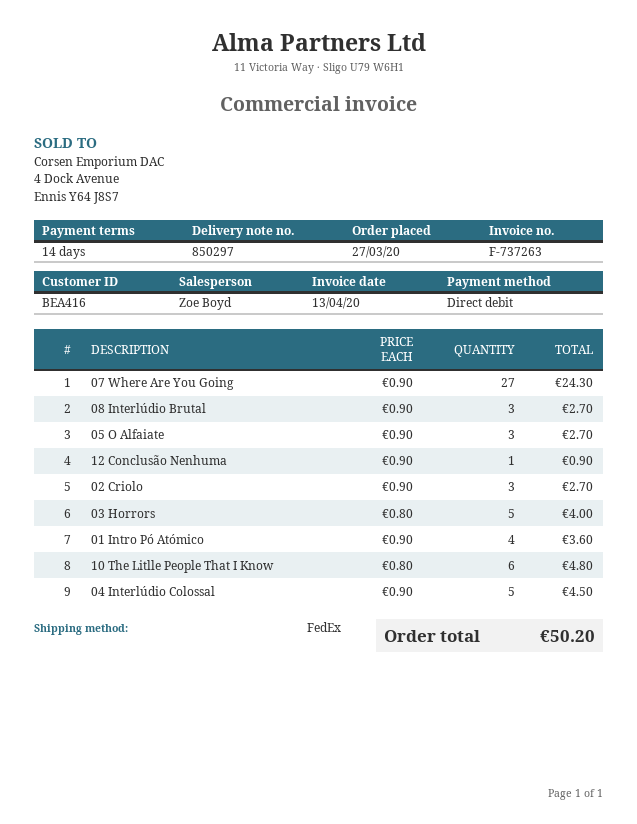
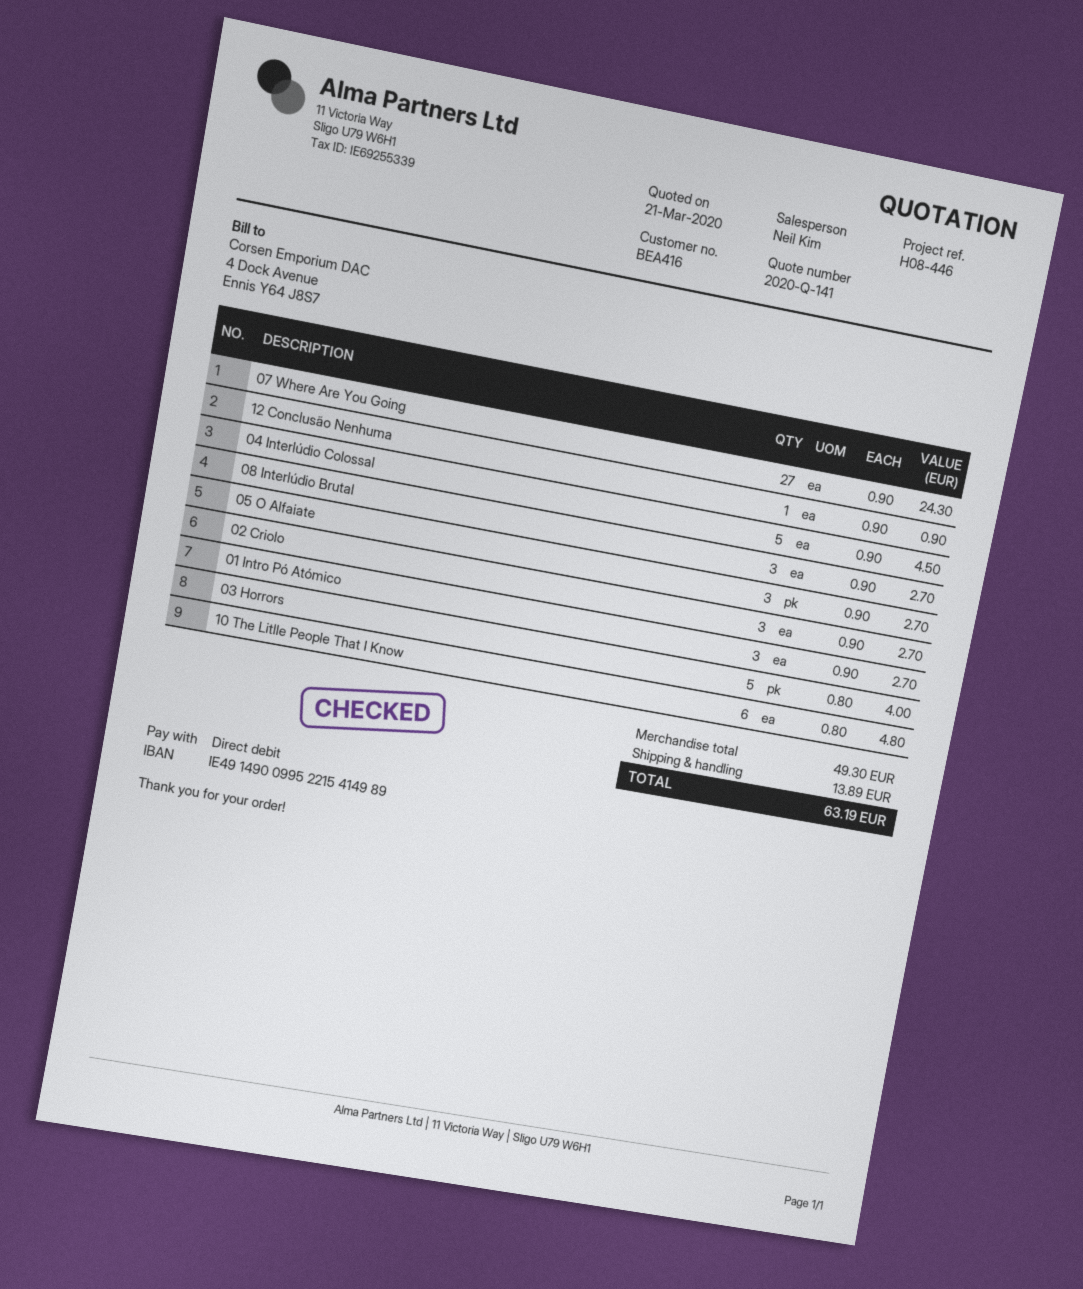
sales rep: Zoe Boyd -> Neil Kim
01 Intro Pó Atómico: 4 x 0.90 = 3.60 -> 3 x 0.90 = 2.70
shipping: none -> 13.89
total: 50.20 -> 63.19

